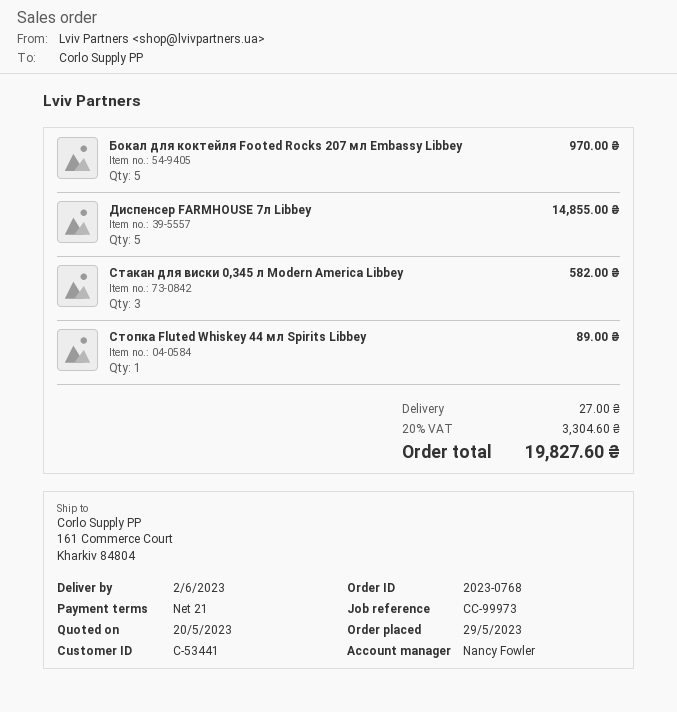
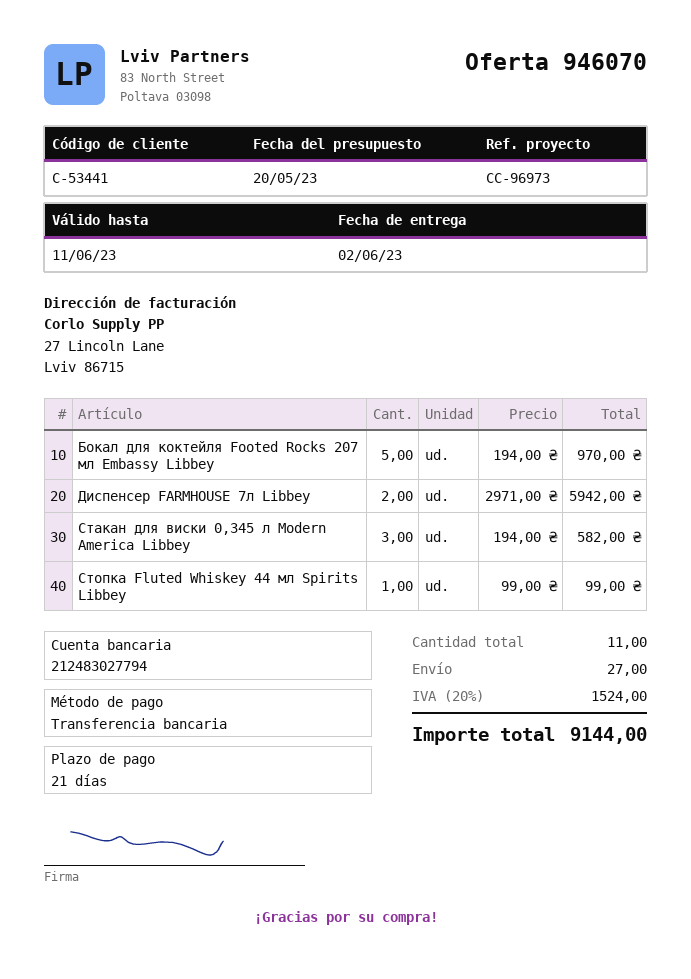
reference: CC-99973 -> CC-96973
Диспенсер FARMHOUSE 7л Libbey: 5 for 14855.00 -> 2 for 5942.00
Стопка Fluted Whiskey 44 мл Spirits Libbey: 1 for 89.00 -> 1 for 99.00
tax: 20% = 3304.60 -> 20% = 1524.00
total: 19827.60 -> 9144.00

